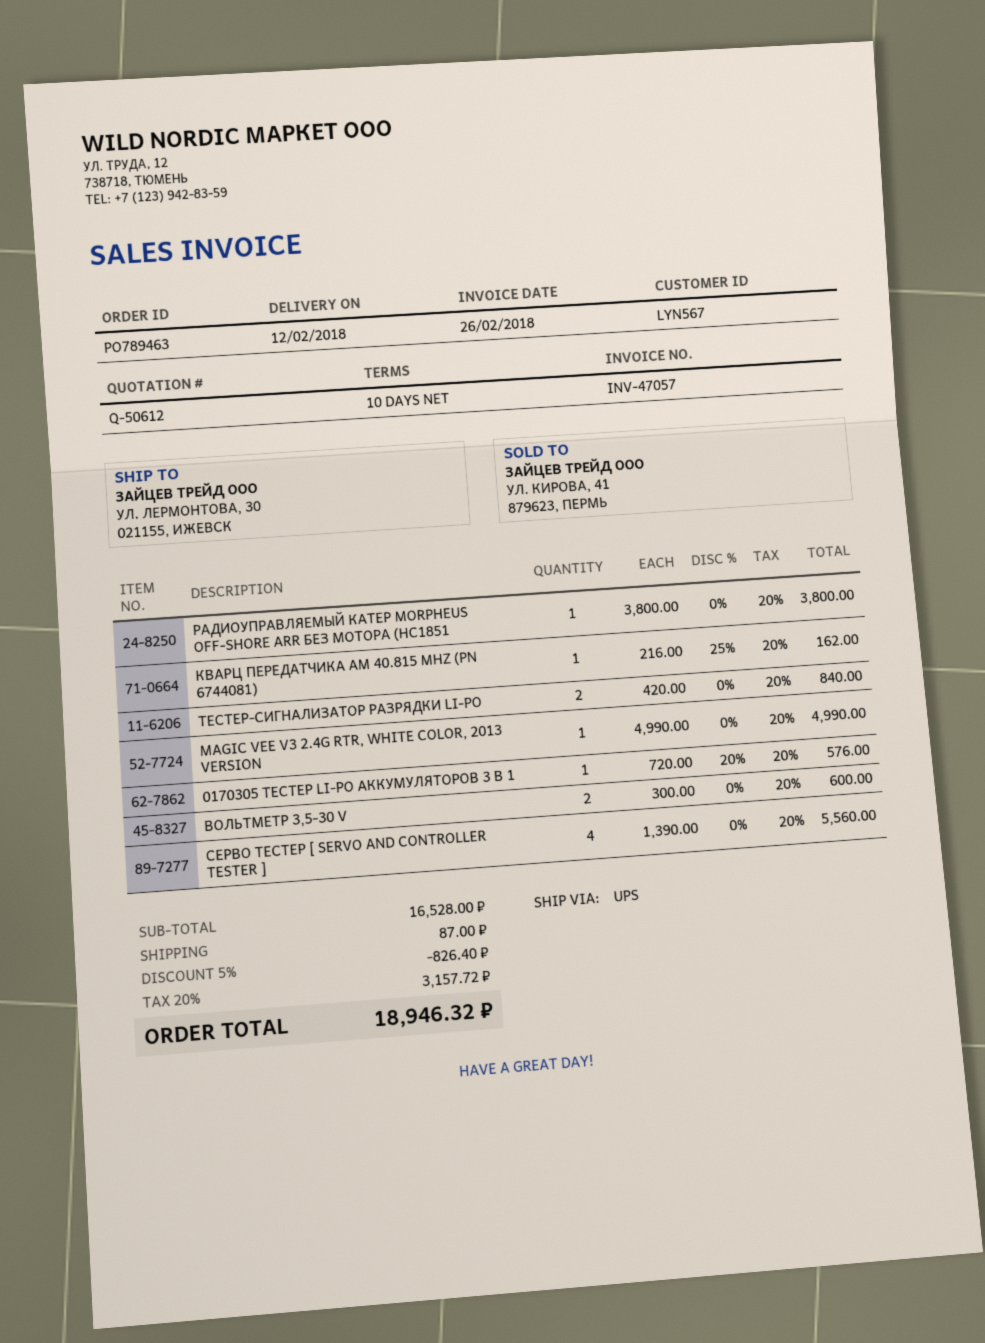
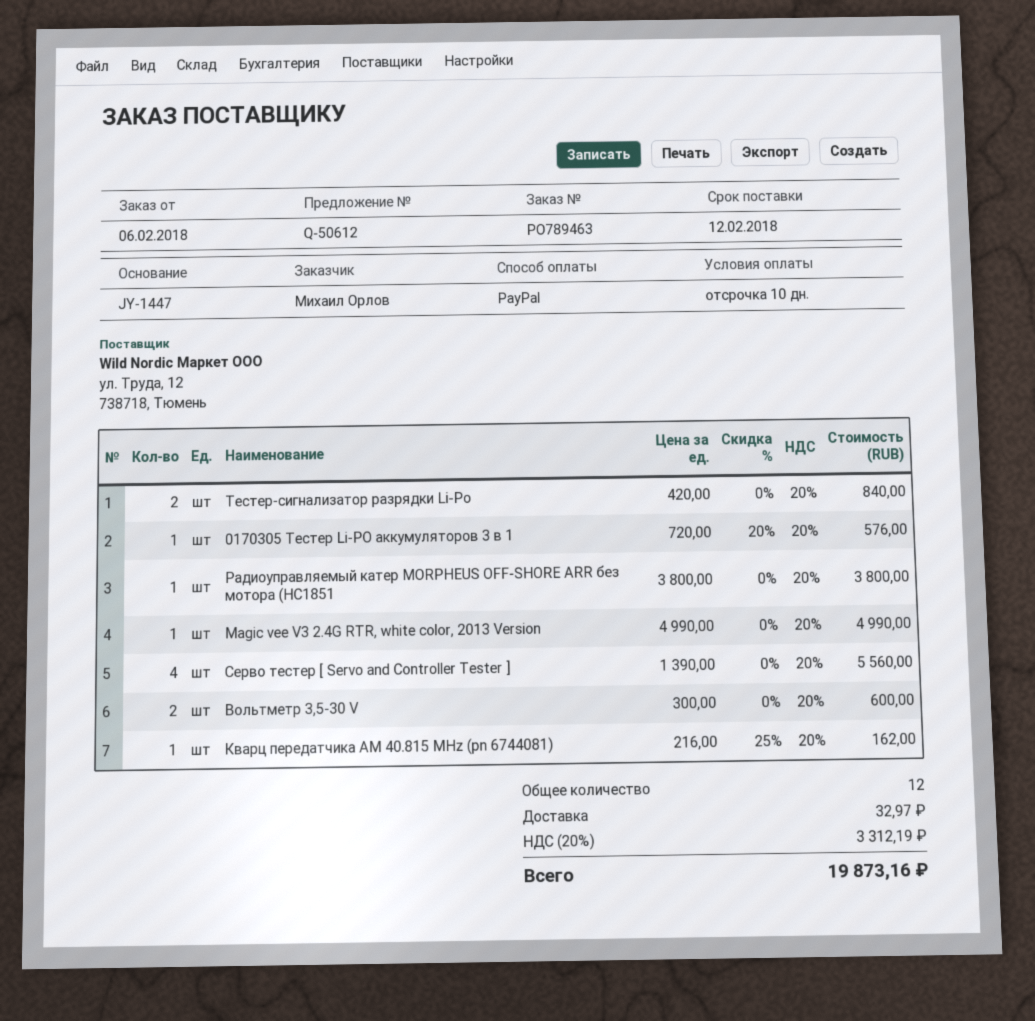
discount: 5% = 826.40 -> none
shipping: 87.00 -> 32.97
tax: 20% = 3157.72 -> 20% = 3312.19
total: 18946.32 -> 19873.16

